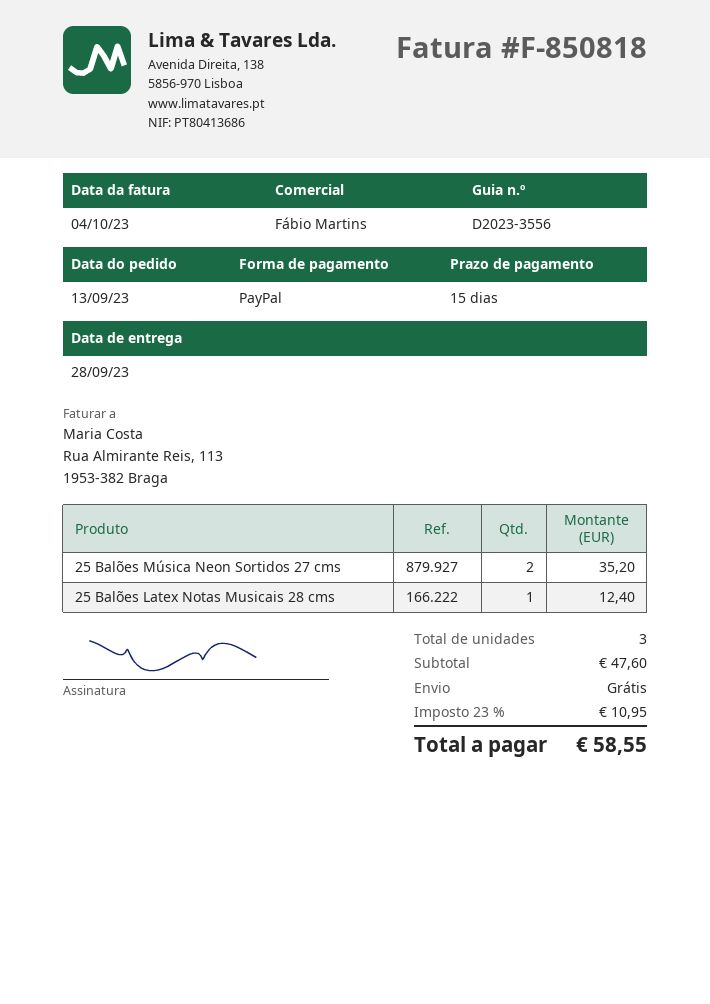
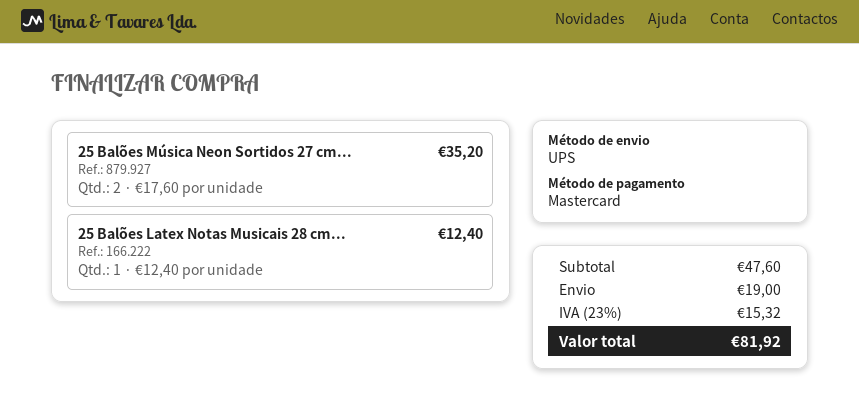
payment method: PayPal -> Mastercard
shipping: 0.00 -> 19.00
tax: 23% = 10.95 -> 23% = 15.32
total: 58.55 -> 81.92

